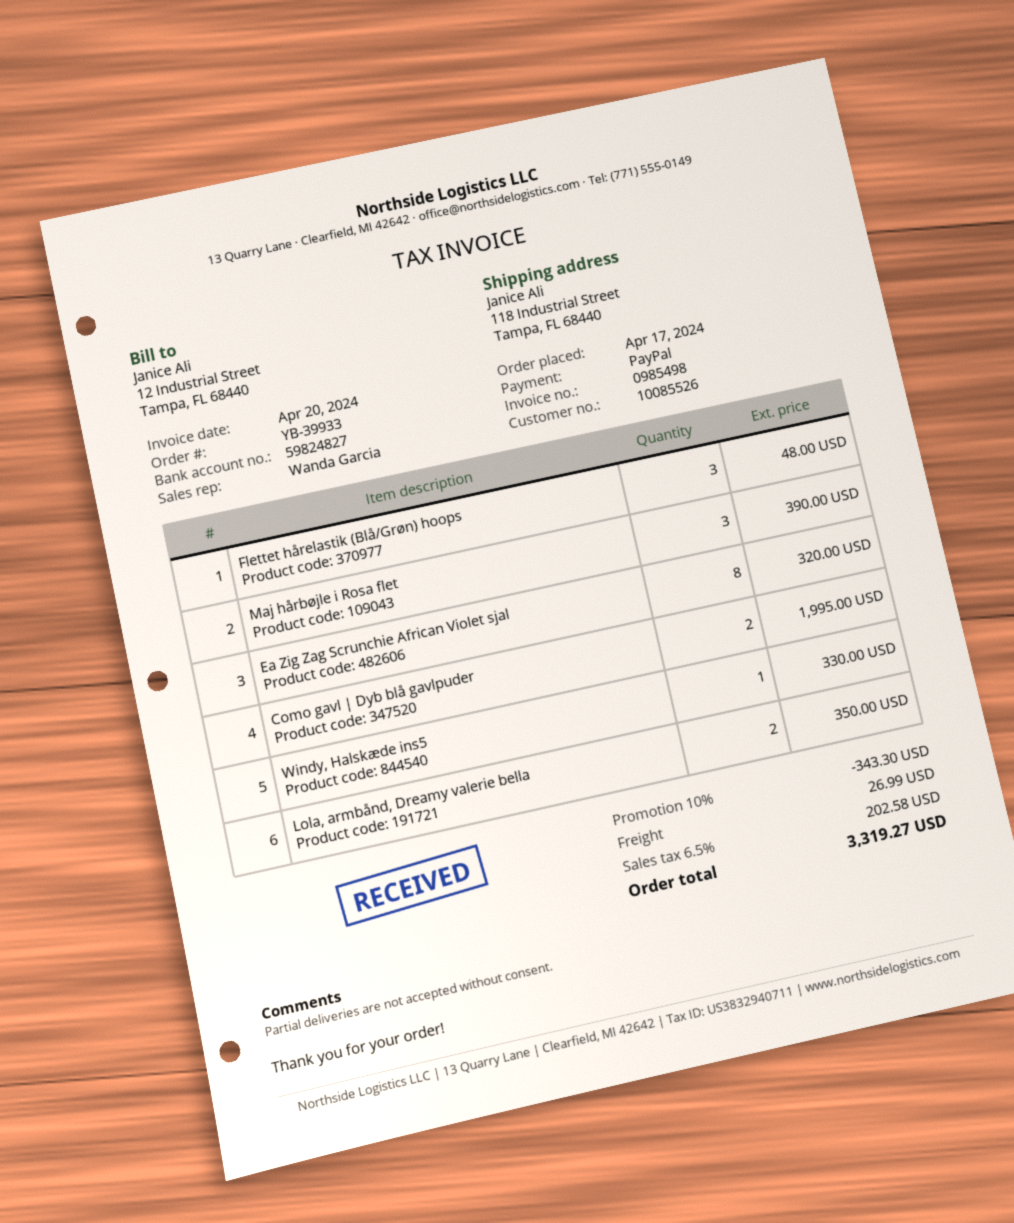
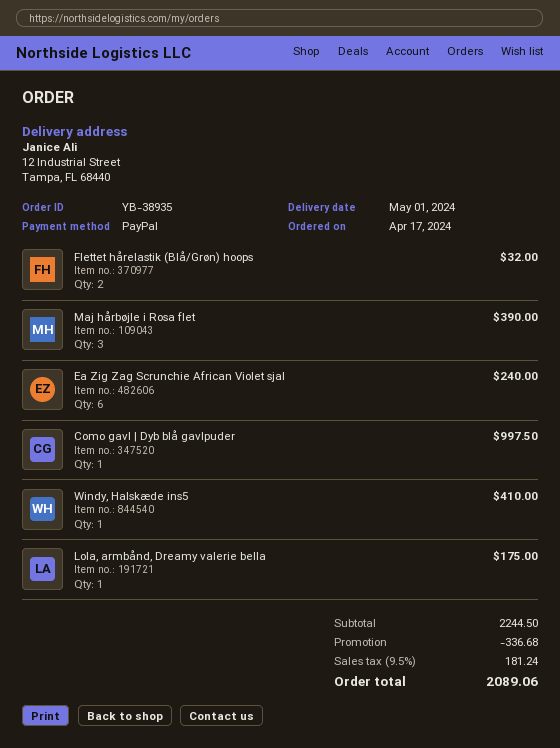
order number: YB-39933 -> YB-38935
ship to: 118 Industrial Street, Tampa, FL 68440 -> 12 Industrial Street, Tampa, FL 68440
Flettet hårelastik (Blå/Grøn) hoops: 3 for 48.00 -> 2 for 32.00
Ea Zig Zag Scrunchie African Violet sjal: 8 for 320.00 -> 6 for 240.00
Como gavl | Dyb blå gavlpuder: 2 for 1995.00 -> 1 for 997.50
Windy, Halskæde ins5: 1 for 330.00 -> 1 for 410.00
Lola, armbånd, Dreamy valerie bella: 2 for 350.00 -> 1 for 175.00
discount: 343.30 -> 336.68
shipping: 26.99 -> none
tax: 6.5% = 202.58 -> 9.5% = 181.24
total: 3319.27 -> 2089.06

